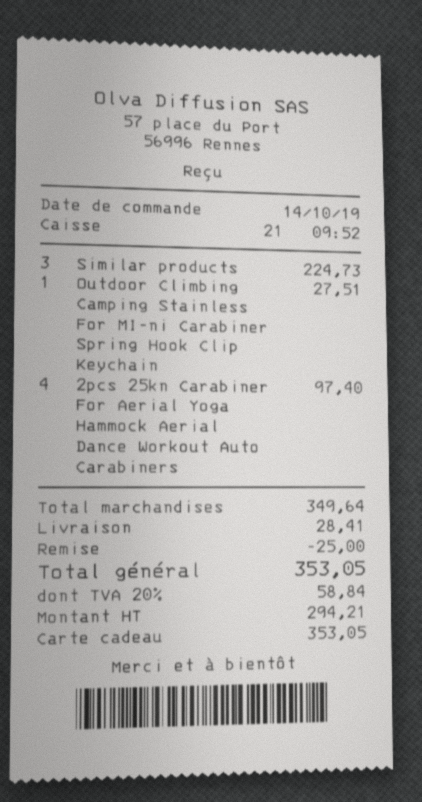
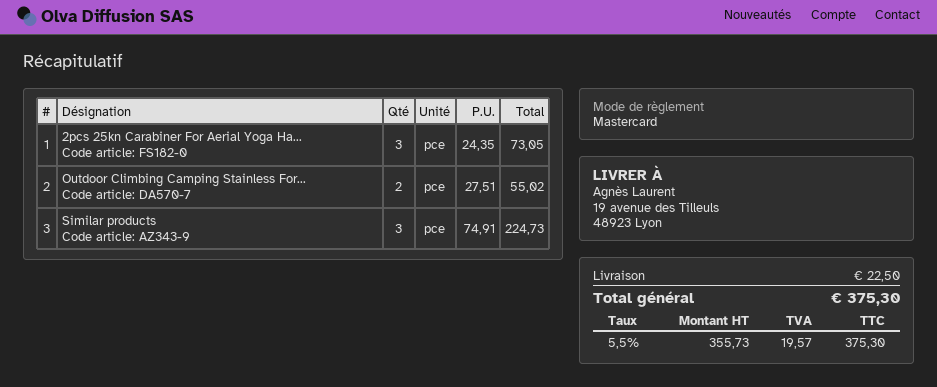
payment method: gift card -> Mastercard
Outdoor Climbing Camping Stainless For MI-ni Carabiner Spring Hook Clip Keychain: 1 for 27.51 -> 2 for 55.02
2pcs 25kn Carabiner For Aerial Yoga Hammock Aerial Dance Workout Auto Carabiners: 4 for 97.40 -> 3 for 73.05
discount: 25.00 -> none
shipping: 28.41 -> 22.50
net: 294.21 -> 355.73
tax: 20% = 58.84 -> 5.5% = 19.57
total: 353.05 -> 375.30

